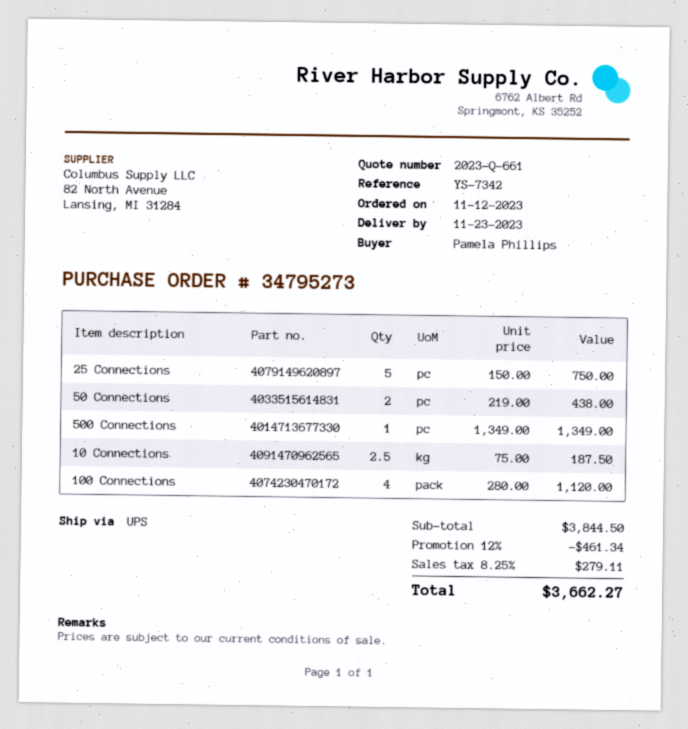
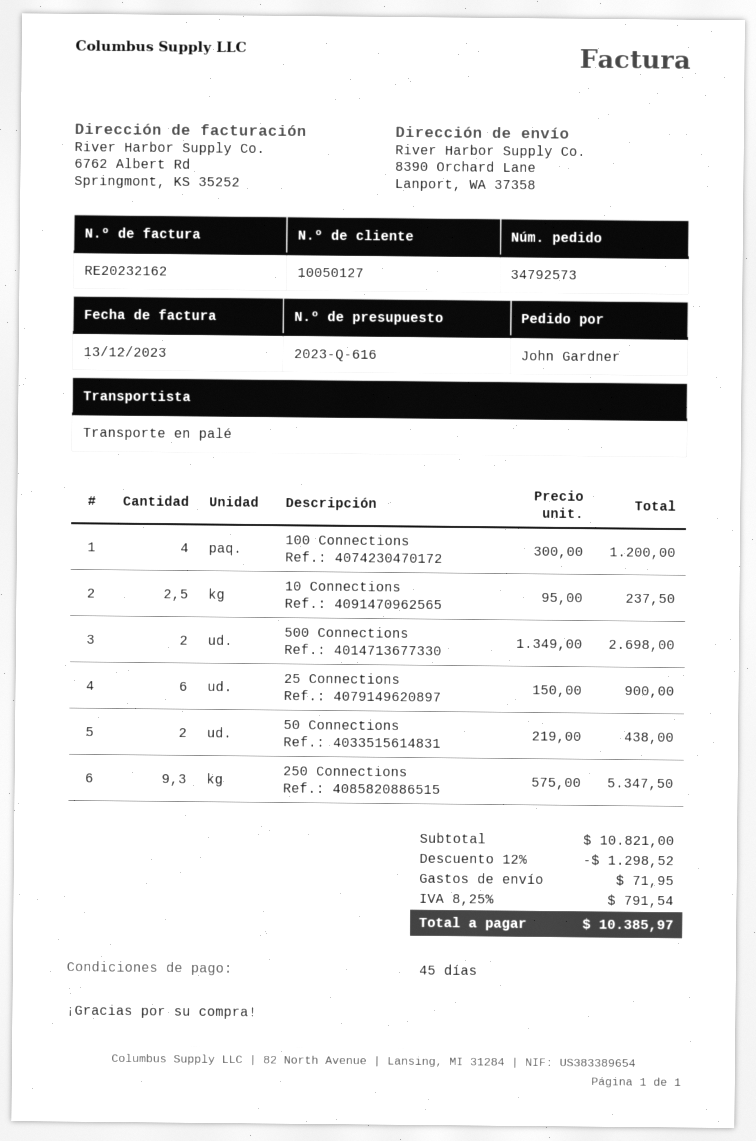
quote number: 2023-Q-661 -> 2023-Q-616
order number: 34795273 -> 34792573
ordered by: Pamela Phillips -> John Gardner
shipping method: UPS -> pallet freight
25 Connections: 5 x 150.00 = 750.00 -> 6 x 150.00 = 900.00
500 Connections: 1 x 1349.00 = 1349.00 -> 2 x 1349.00 = 2698.00
10 Connections: 2.5 x 75.00 = 187.50 -> 2.5 x 95.00 = 237.50
100 Connections: 4 x 280.00 = 1120.00 -> 4 x 300.00 = 1200.00
250 Connections: none -> 9.3 x 575.00 = 5347.50
subtotal: 3844.50 -> 10821.00
discount: 12% = 461.34 -> 12% = 1298.52
shipping: none -> 71.95
tax: 8.25% = 279.11 -> 8.25% = 791.54
total: 3662.27 -> 10385.97

